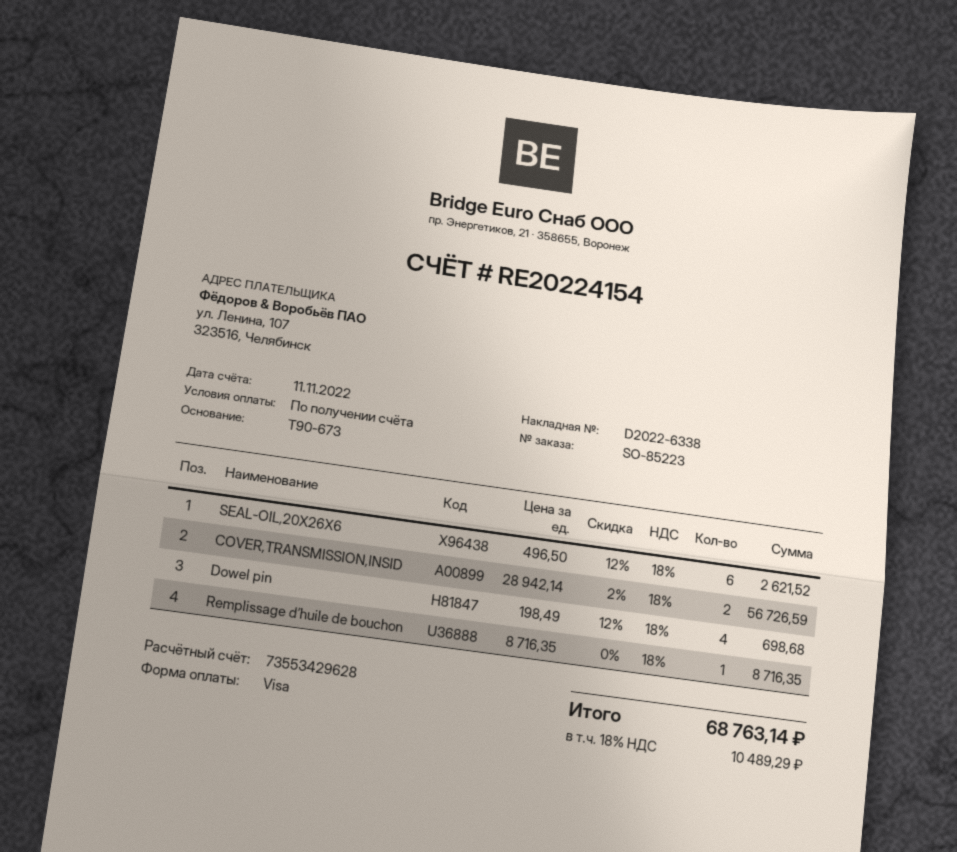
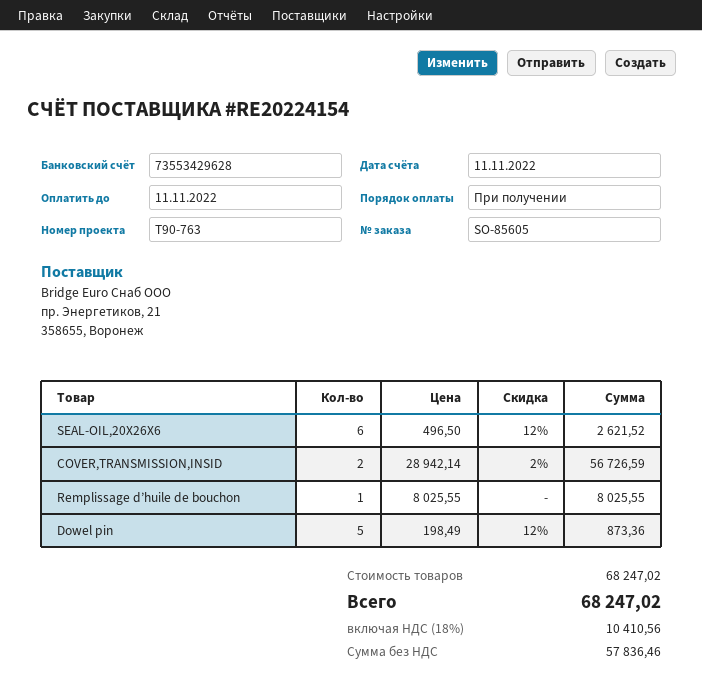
order number: SO-85223 -> SO-85605
reference: T90-673 -> T90-763
Dowel pin: 4 x 198.49 - 12% = 698.68 -> 5 x 198.49 - 12% = 873.36
Remplissage d’huile de bouchon: 1 x 8716.35 = 8716.35 -> 1 x 8025.55 = 8025.55
tax: 18% = 10489.29 -> 18% = 10410.56
total: 68763.14 -> 68247.02

